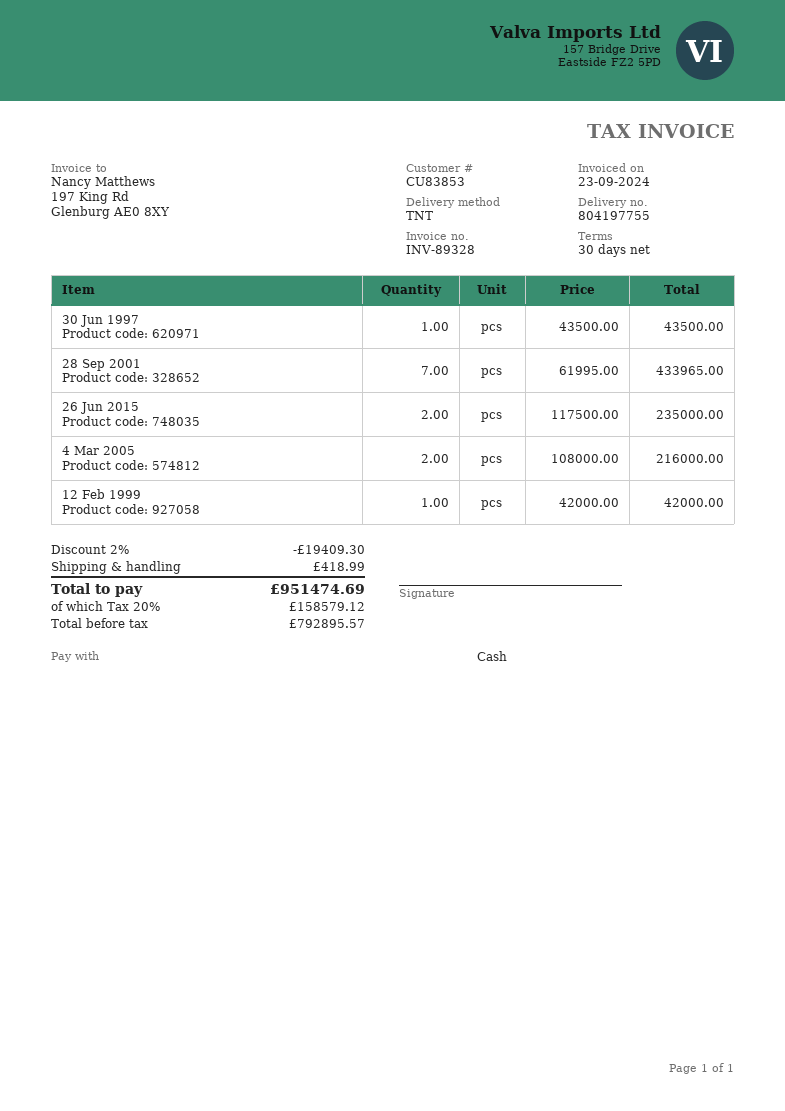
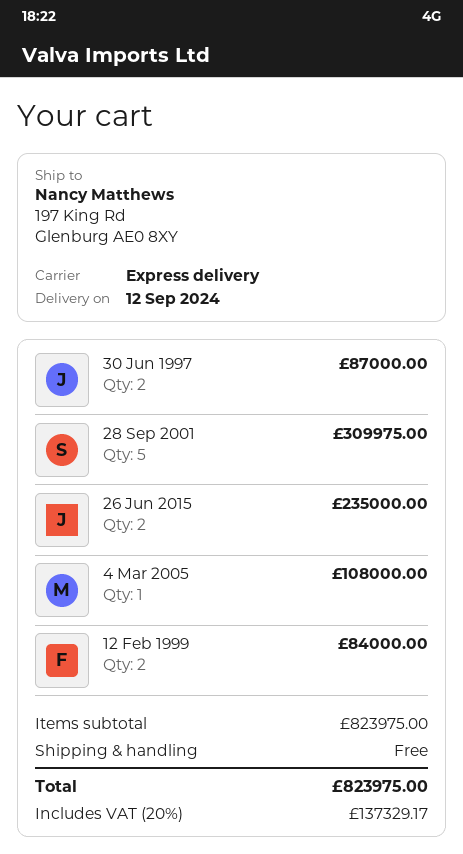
shipping method: TNT -> express
30 Jun 1997: 1 for 43500.00 -> 2 for 87000.00
28 Sep 2001: 7 for 433965.00 -> 5 for 309975.00
4 Mar 2005: 2 for 216000.00 -> 1 for 108000.00
12 Feb 1999: 1 for 42000.00 -> 2 for 84000.00
discount: 2% = 19409.30 -> none
shipping: 418.99 -> 0.00
tax: 20% = 158579.12 -> 20% = 137329.17
total: 951474.69 -> 823975.00

